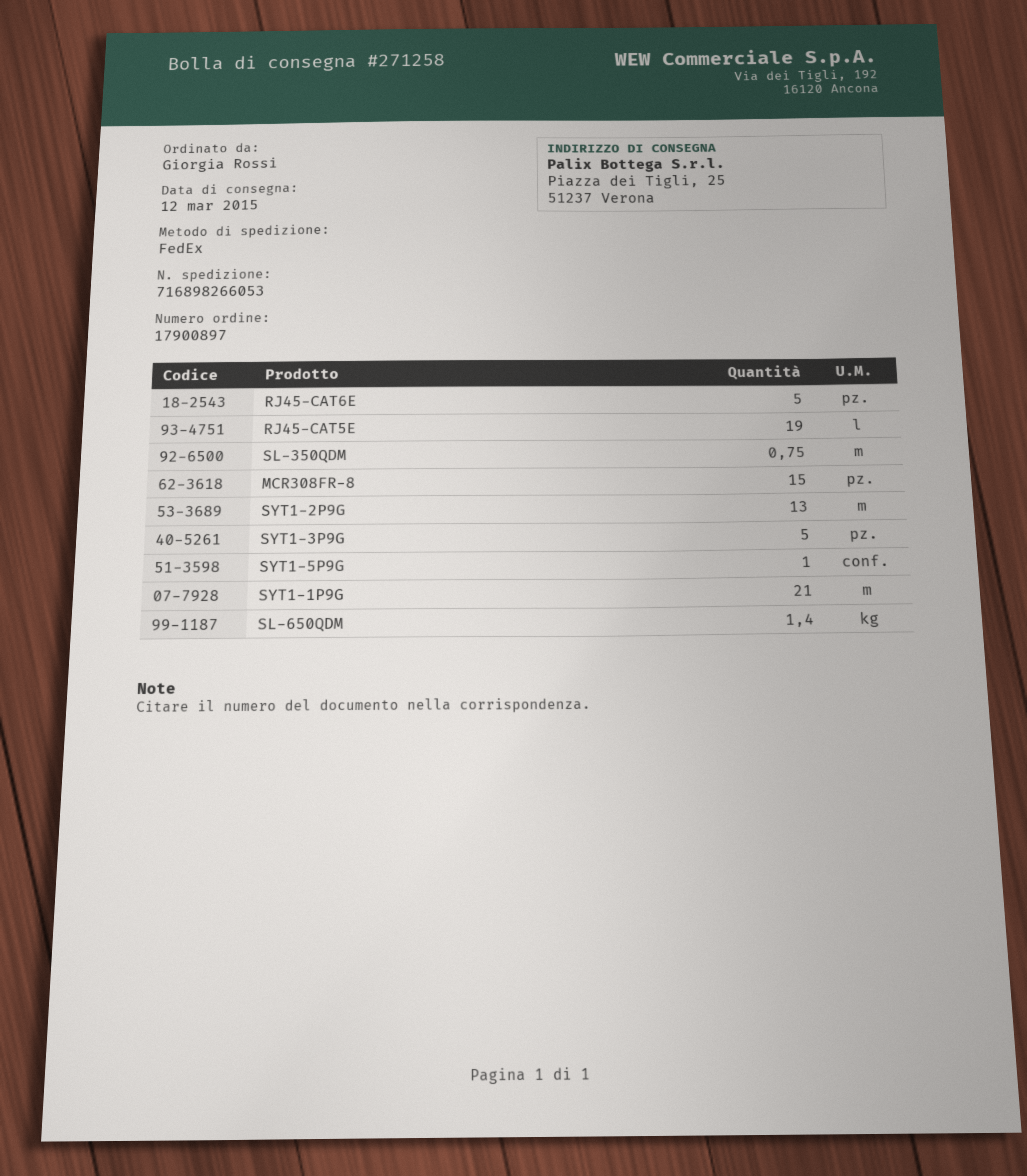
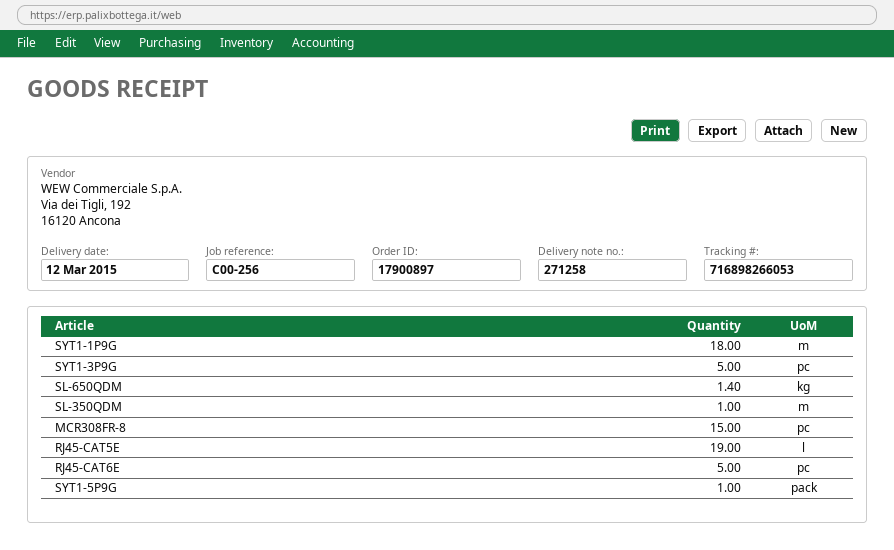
SL-350QDM: 0.75 -> 1
SYT1-2P9G: 13 -> none
SYT1-1P9G: 21 -> 18

